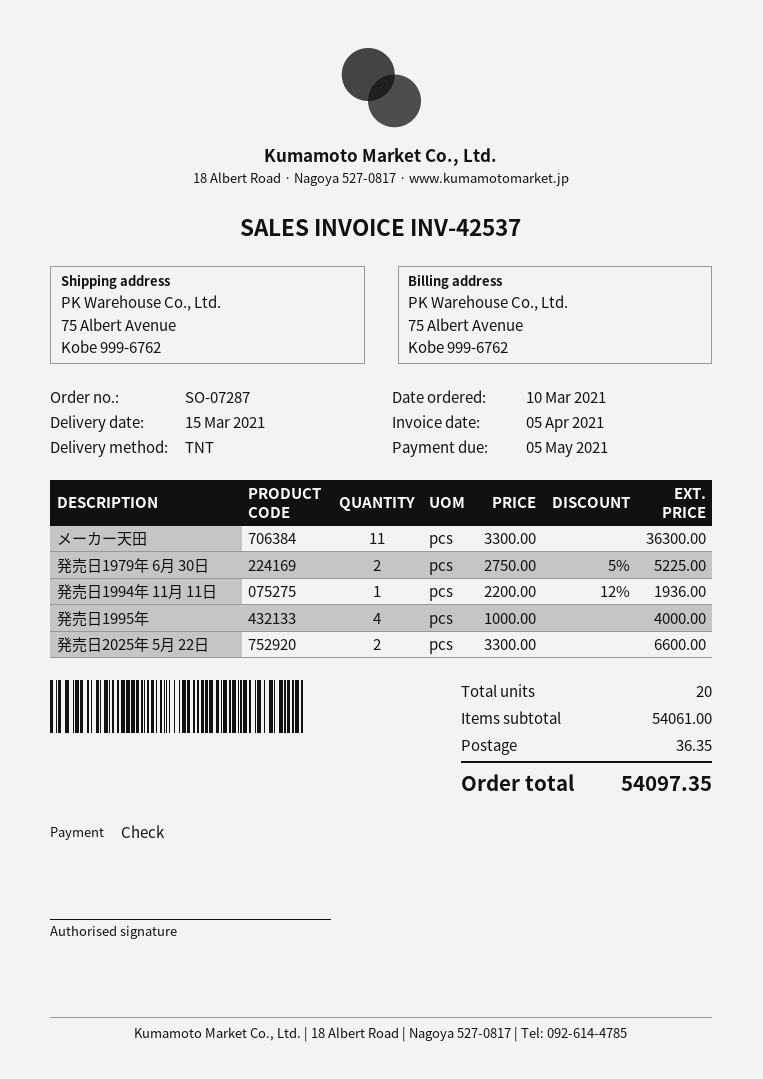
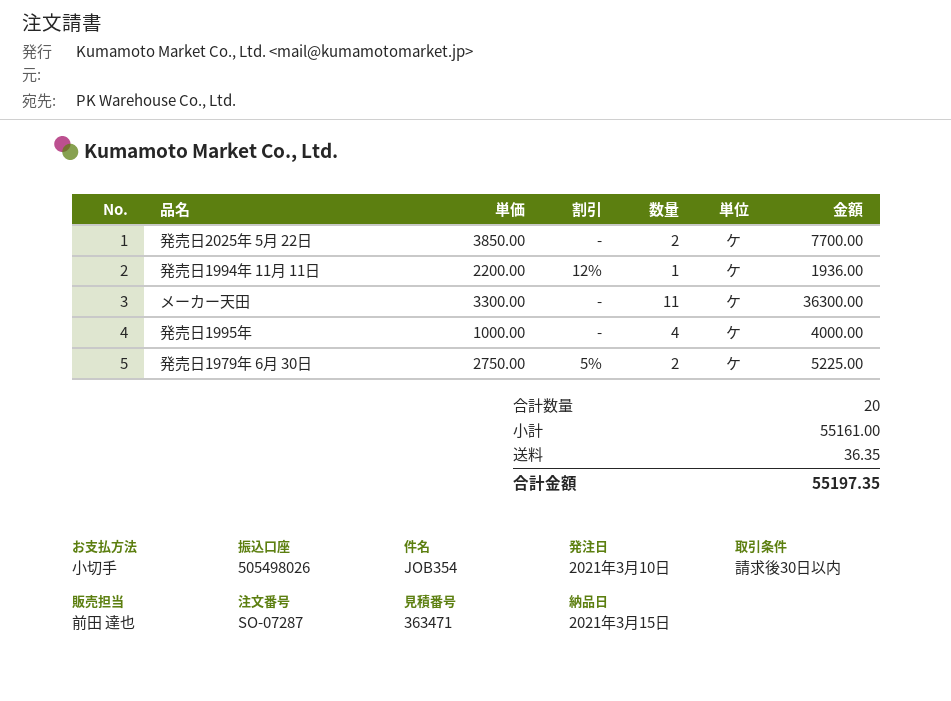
発売日2025年 5月 22日: 2 x 3300.00 = 6600.00 -> 2 x 3850.00 = 7700.00
subtotal: 54061.00 -> 55161.00
total: 54097.35 -> 55197.35

